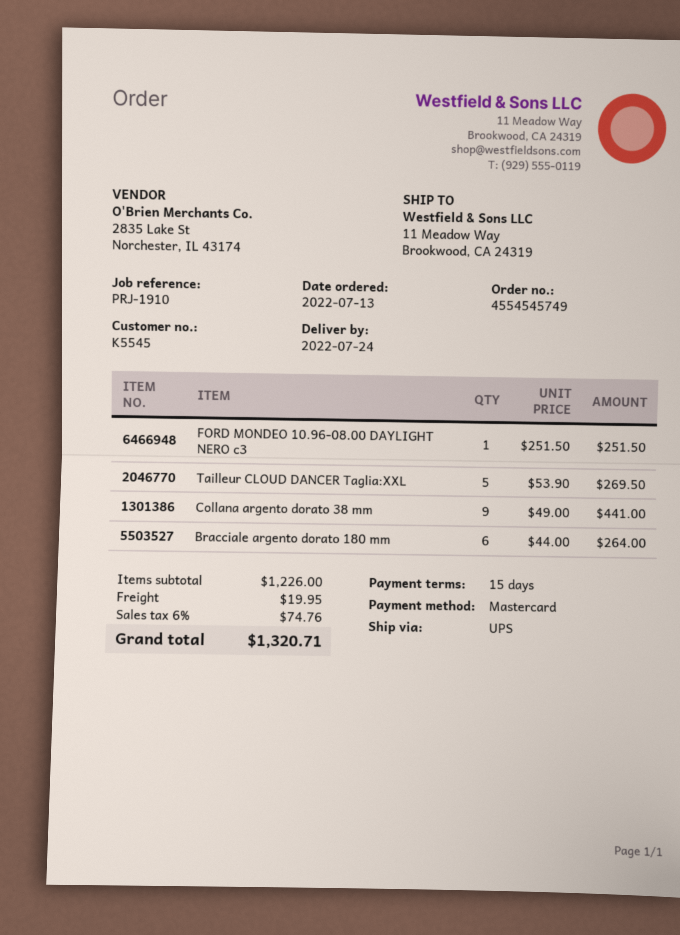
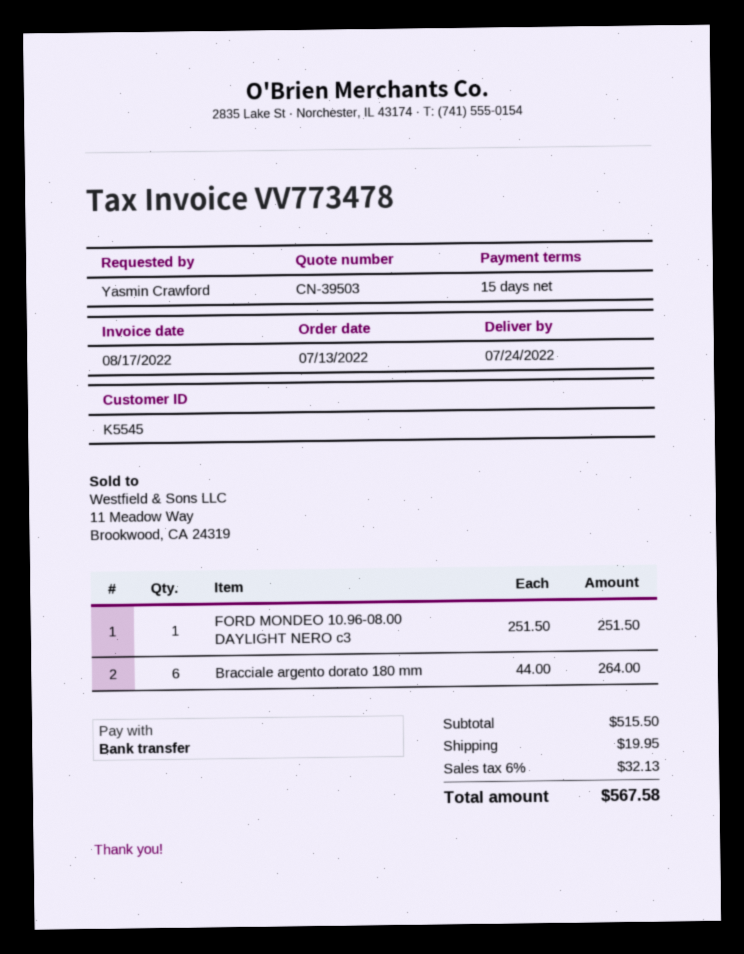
payment method: Mastercard -> bank transfer
Tailleur CLOUD DANCER Taglia:XXL: 5 x 53.90 = 269.50 -> none
Collana argento dorato 38 mm: 9 x 49.00 = 441.00 -> none
subtotal: 1226.00 -> 515.50
tax: 6% = 74.76 -> 6% = 32.13
total: 1320.71 -> 567.58

